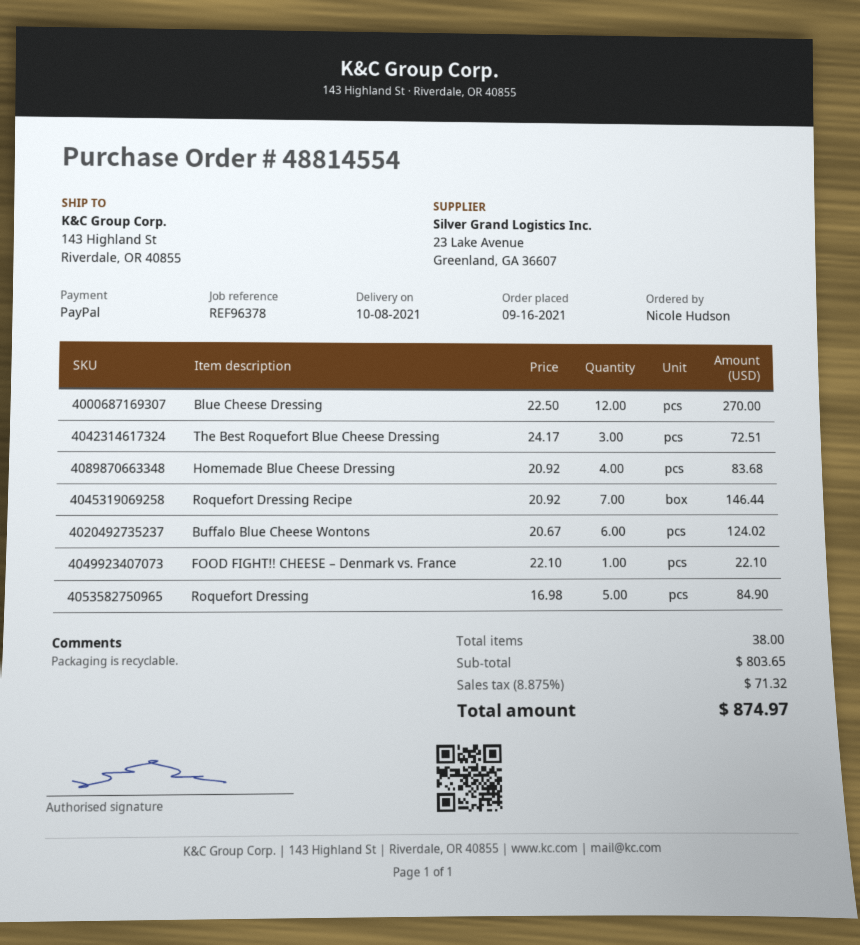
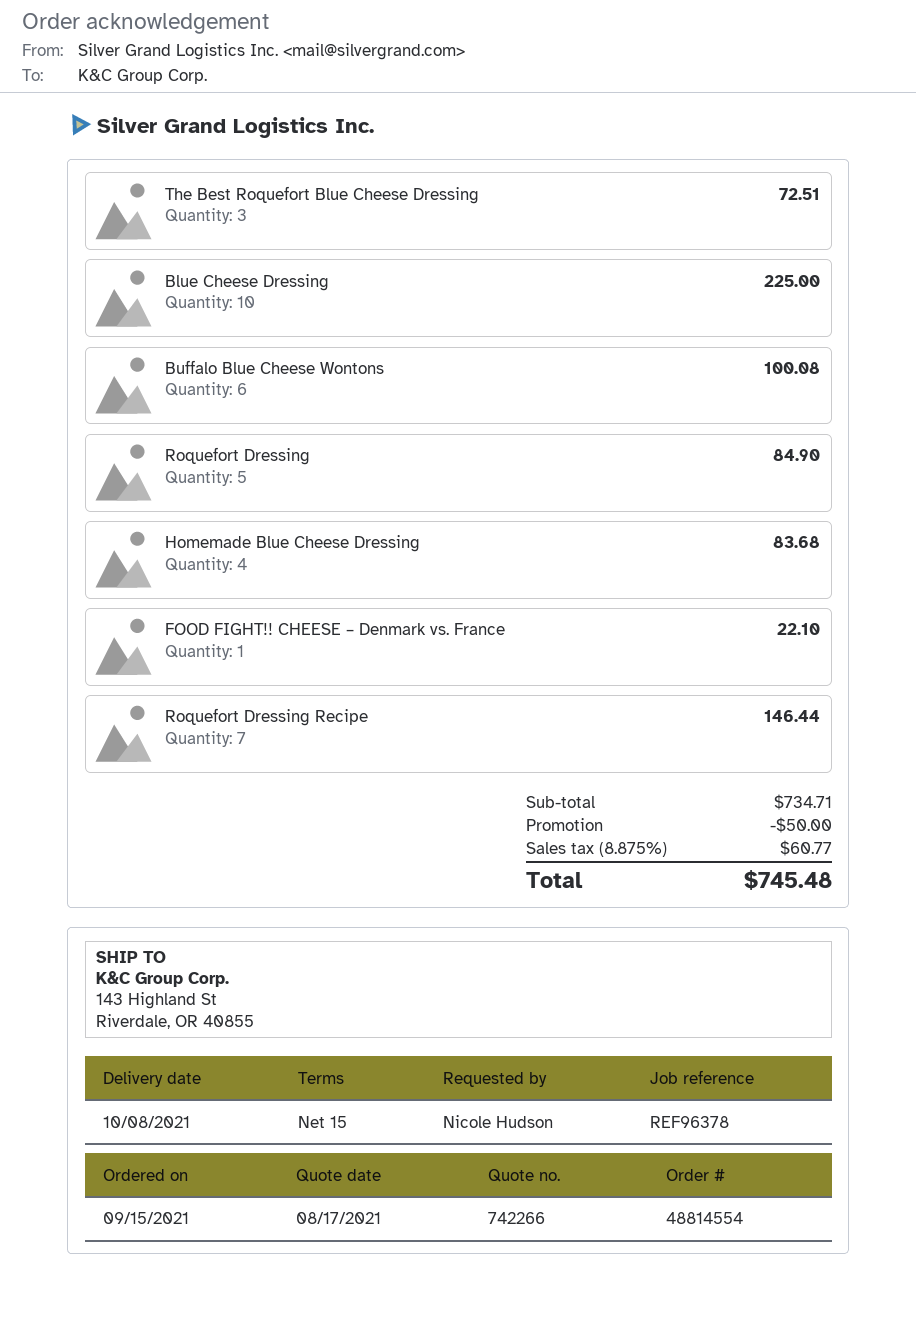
order date: 2021-09-16 -> 2021-09-15
Blue Cheese Dressing: 12 for 270.00 -> 10 for 225.00
Buffalo Blue Cheese Wontons: 6 for 124.02 -> 6 for 100.08
subtotal: 803.65 -> 734.71
discount: none -> 50.00
tax: 8.875% = 71.32 -> 8.875% = 60.77
total: 874.97 -> 745.48

